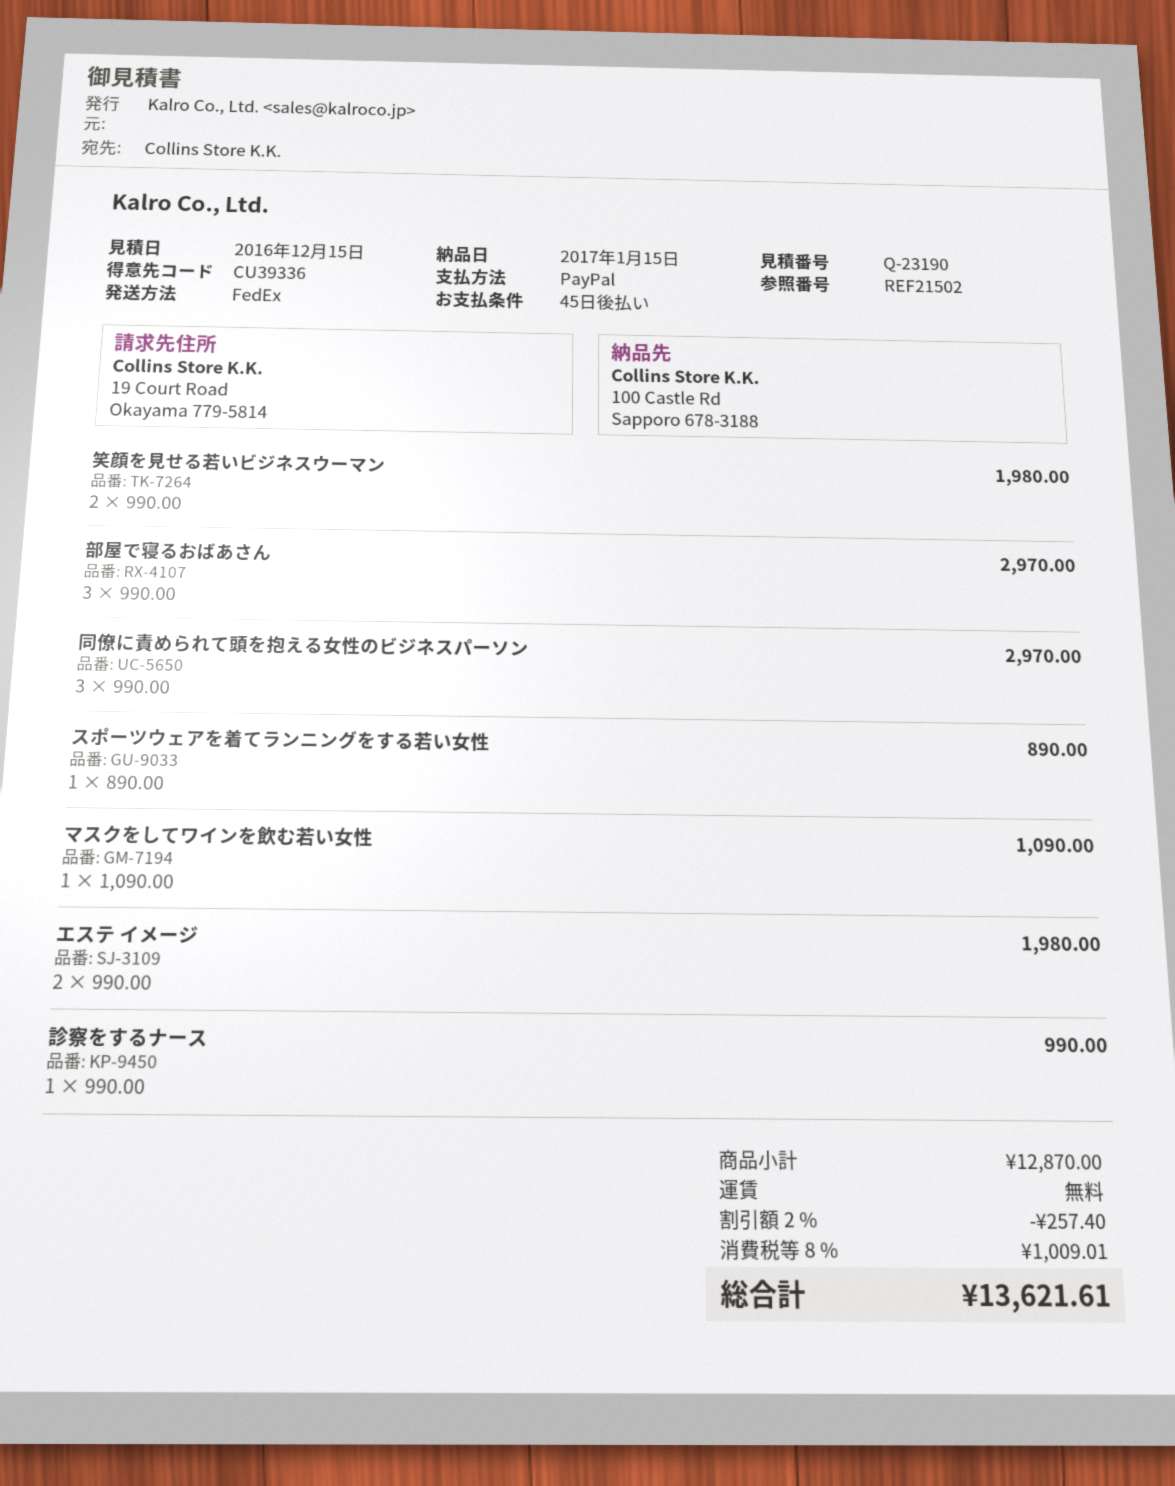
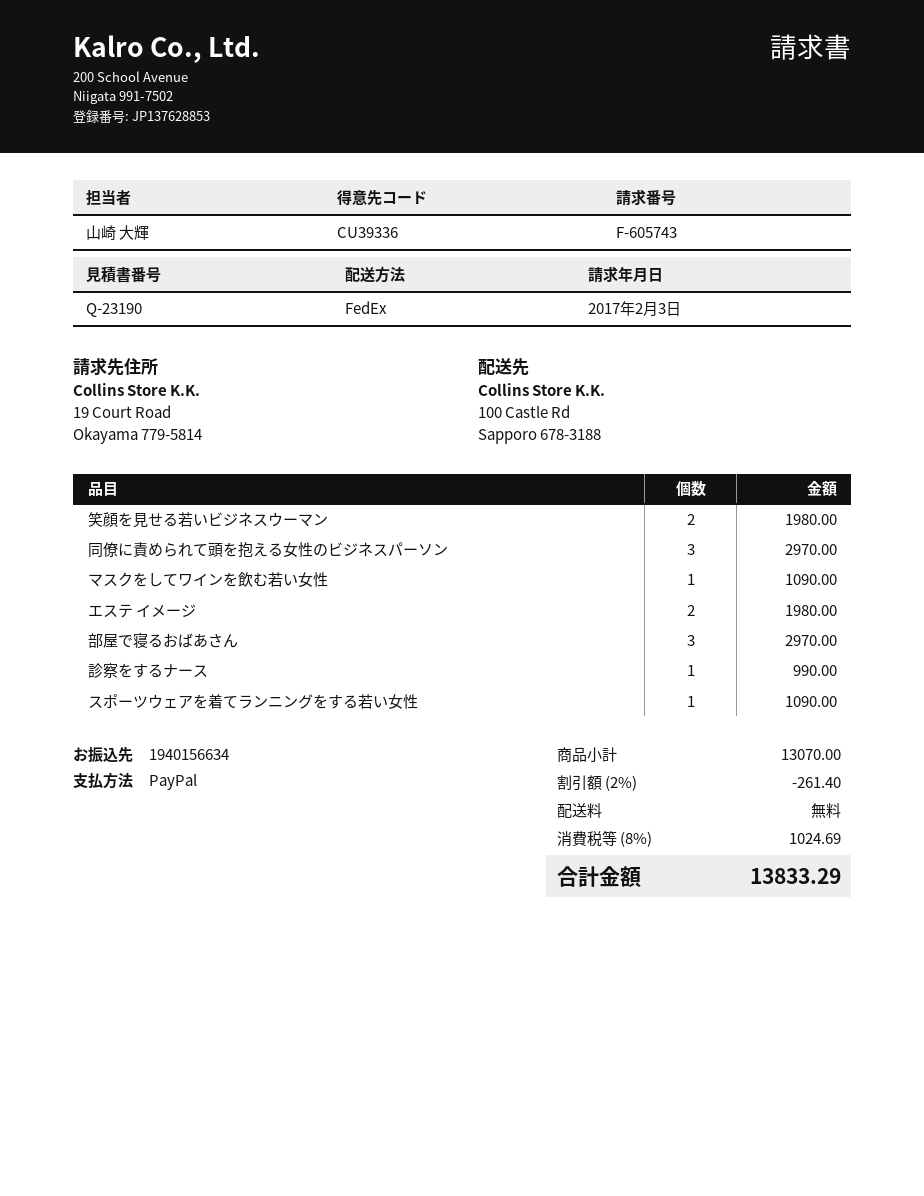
スポーツウェアを着てランニングをする若い女性: 1 for 890.00 -> 1 for 1090.00
subtotal: 12870.00 -> 13070.00
discount: 2% = 257.40 -> 2% = 261.40
tax: 8% = 1009.01 -> 8% = 1024.69
total: 13621.61 -> 13833.29

